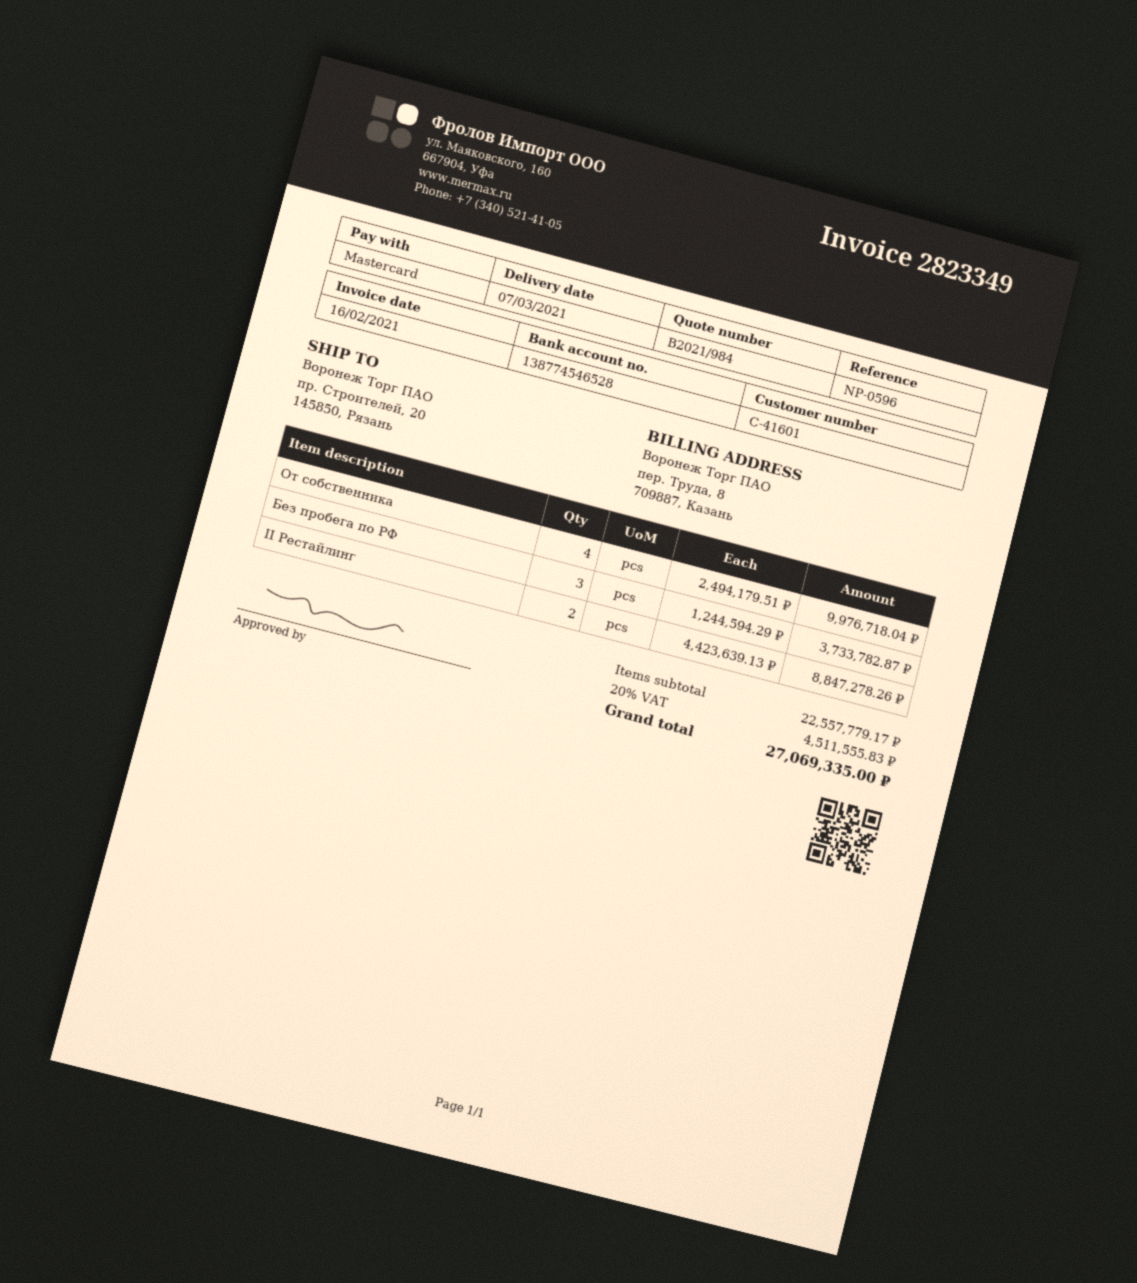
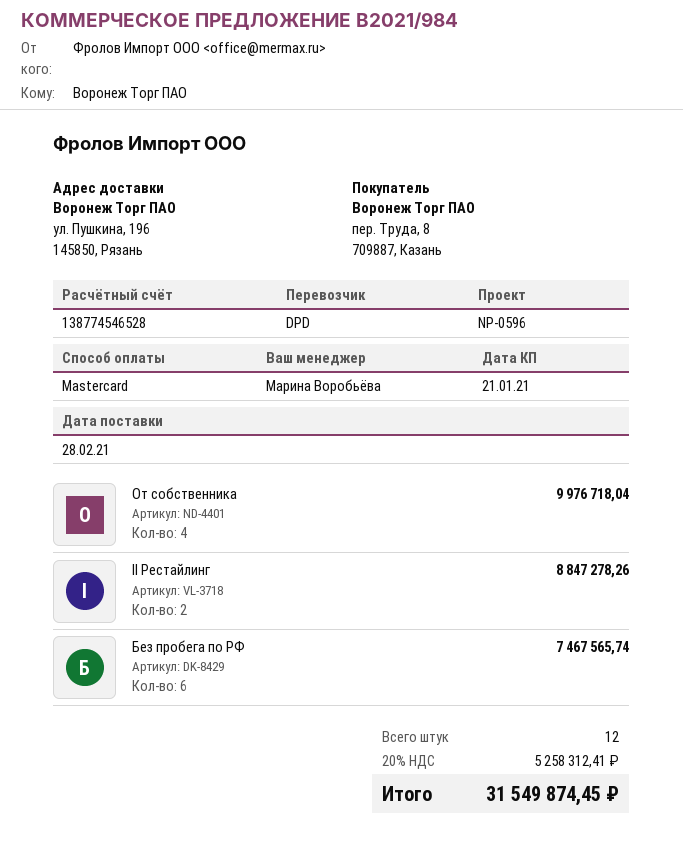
delivery date: 2021-03-07 -> 2021-02-28
ship to: пр. Строителей, 20, 145850, Рязань -> ул. Пушкина, 196, 145850, Рязань
Без пробега по РФ: 3 for 3733782.87 -> 6 for 7467565.74
tax: 20% = 4511555.83 -> 20% = 5258312.41
total: 27069335.00 -> 31549874.45

